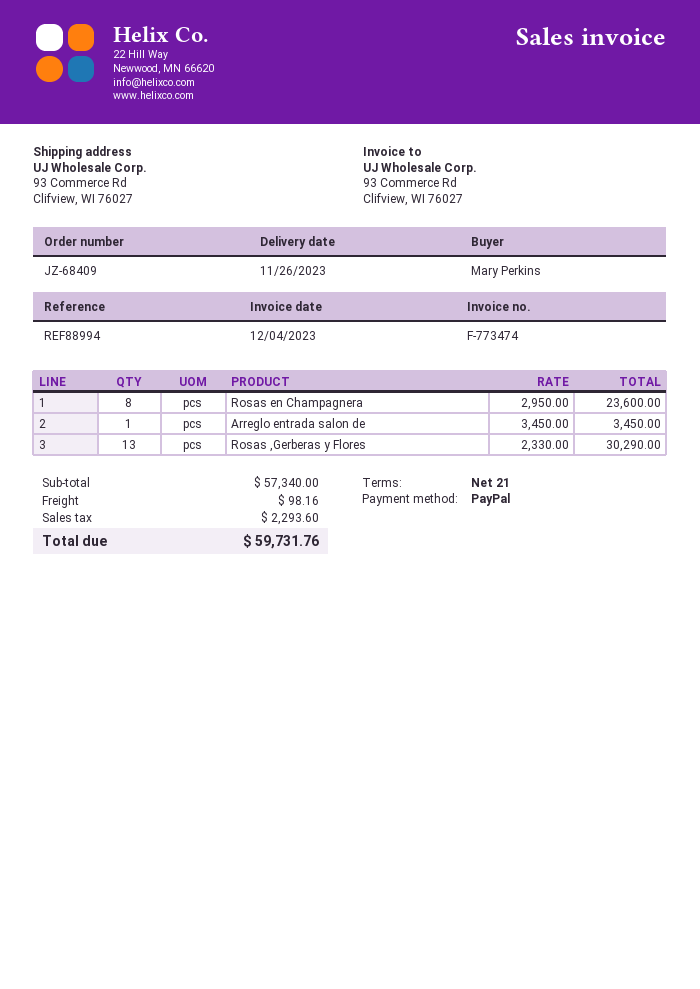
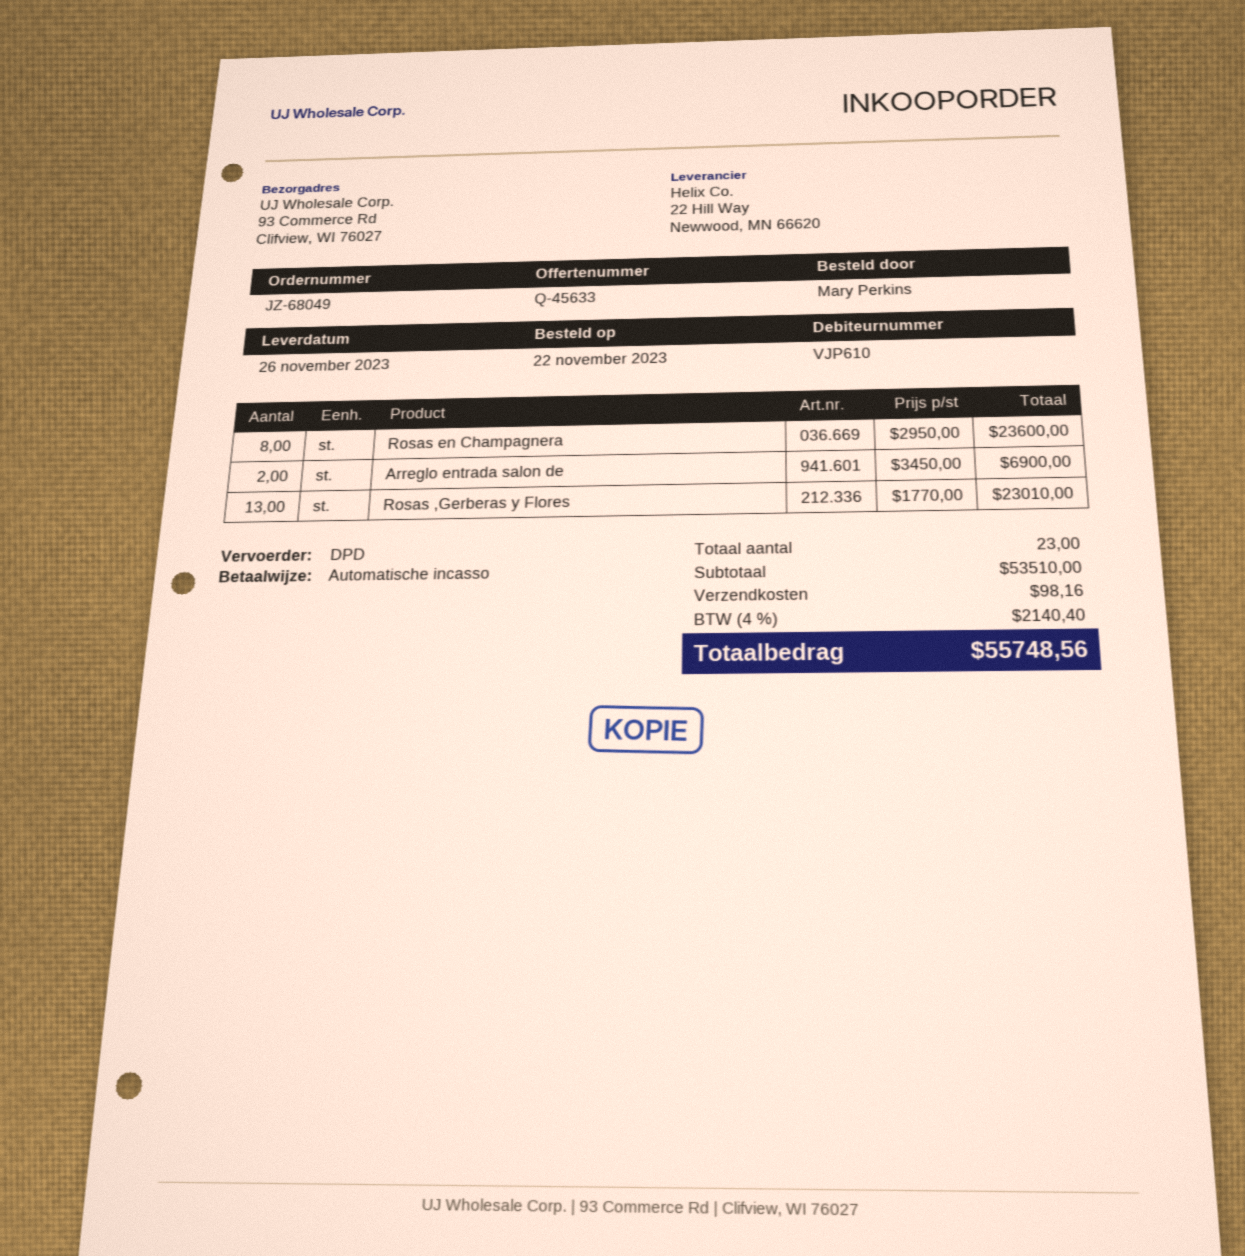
order number: JZ-68409 -> JZ-68049
payment method: PayPal -> direct debit
Arreglo entrada salon de: 1 x 3450.00 = 3450.00 -> 2 x 3450.00 = 6900.00
Rosas ,Gerberas y Flores: 13 x 2330.00 = 30290.00 -> 13 x 1770.00 = 23010.00
subtotal: 57340.00 -> 53510.00
tax: 2293.60 -> 2140.40
total: 59731.76 -> 55748.56

